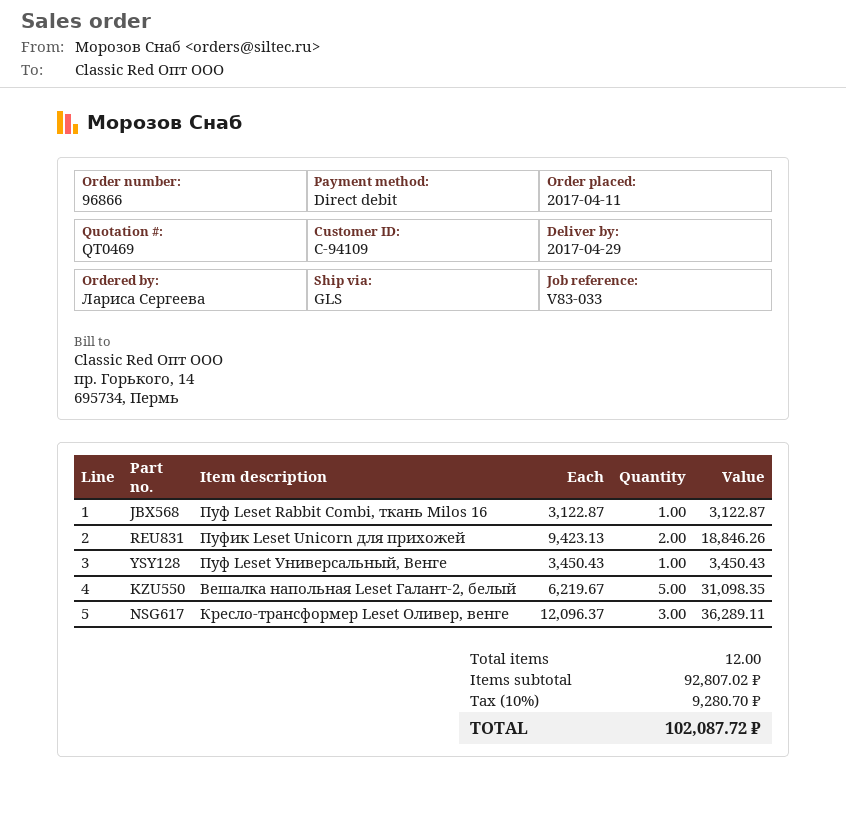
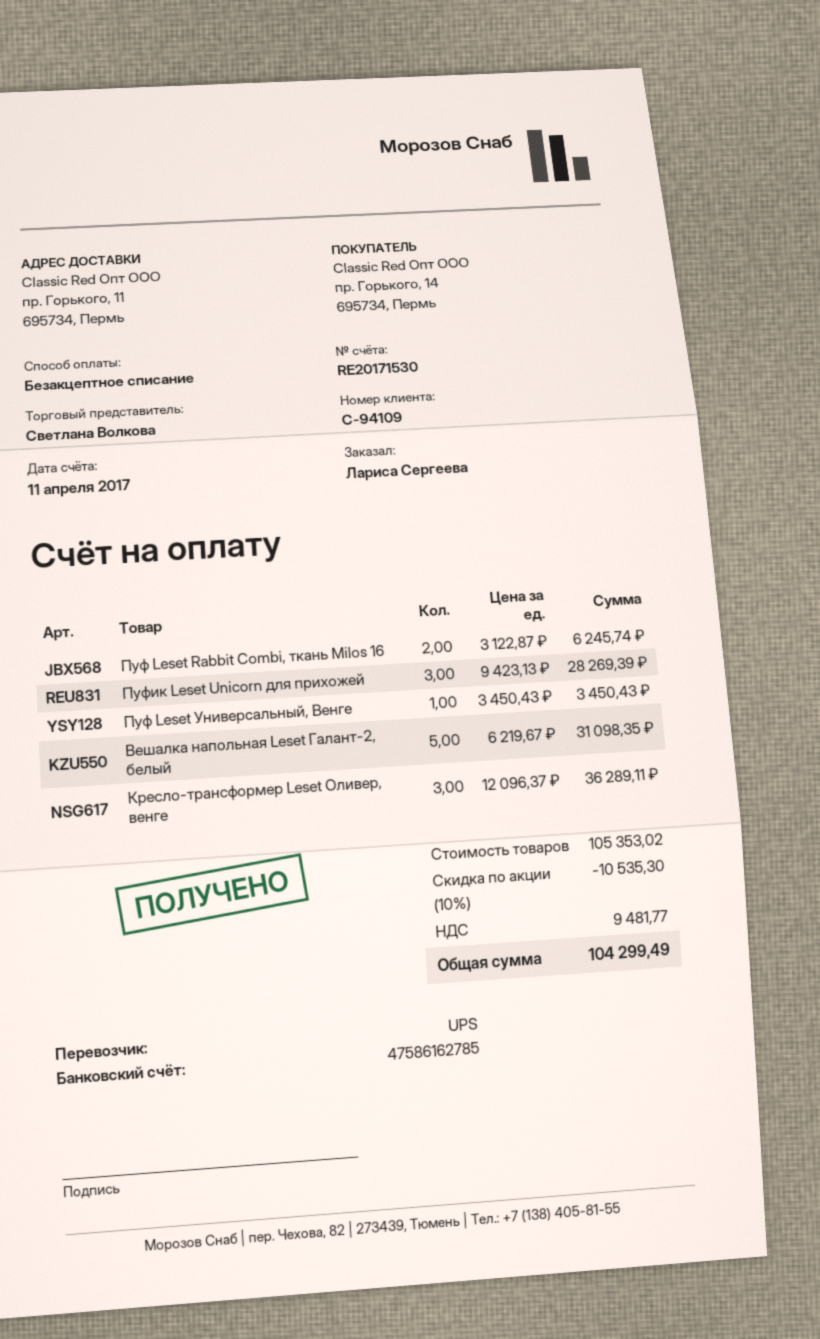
shipping method: GLS -> UPS
Пуф Leset Rabbit Combi, ткань Milos 16: 1 x 3122.87 = 3122.87 -> 2 x 3122.87 = 6245.74
Пуфик Leset Unicorn для прихожей: 2 x 9423.13 = 18846.26 -> 3 x 9423.13 = 28269.39
subtotal: 92807.02 -> 105353.02
discount: none -> 10% = 10535.30
tax: 9280.70 -> 9481.77
total: 102087.72 -> 104299.49

